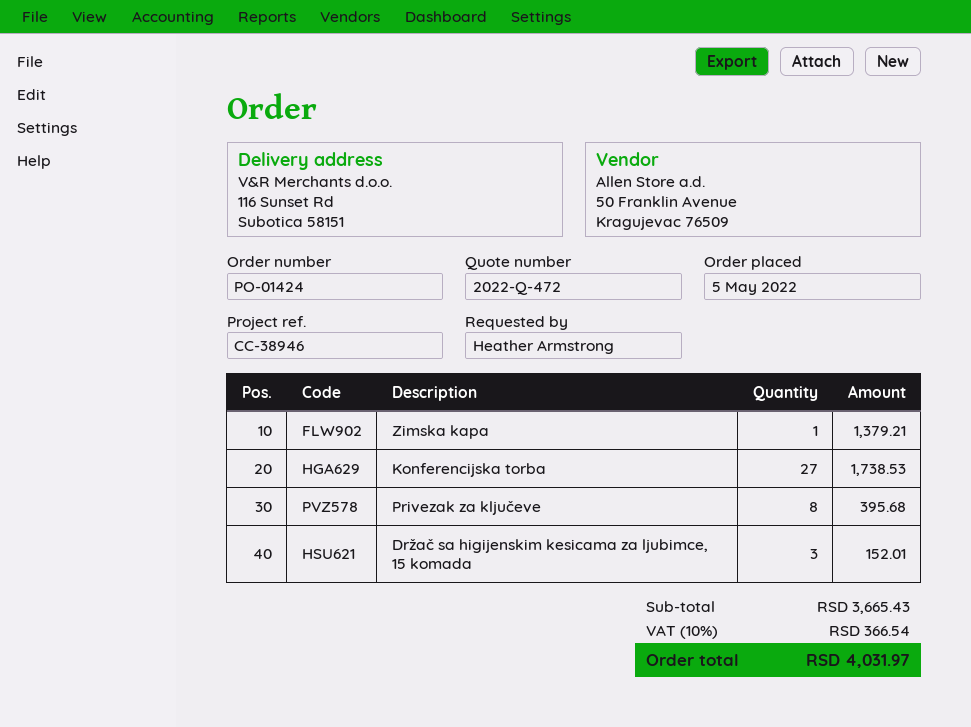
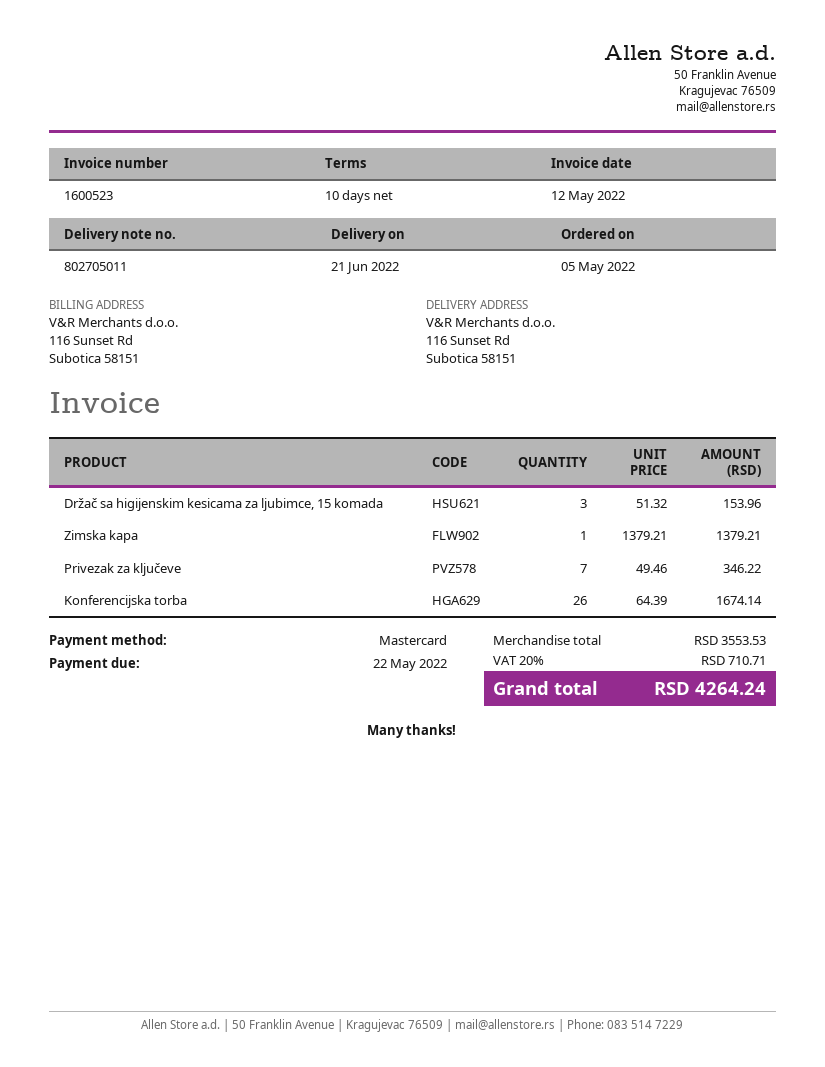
Konferencijska torba: 27 for 1738.53 -> 26 for 1674.14
Privezak za ključeve: 8 for 395.68 -> 7 for 346.22
Držač sa higijenskim kesicama za ljubimce, 15 komada: 3 for 152.01 -> 3 for 153.96
subtotal: 3665.43 -> 3553.53
tax: 10% = 366.54 -> 20% = 710.71
total: 4031.97 -> 4264.24

